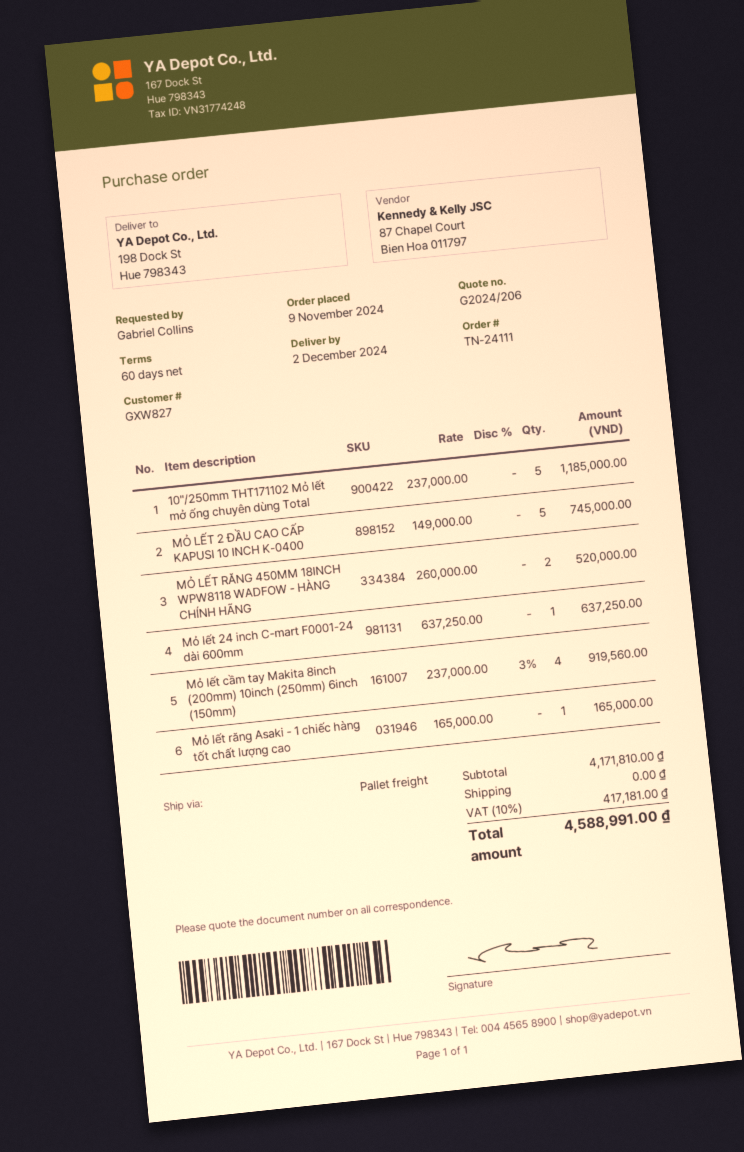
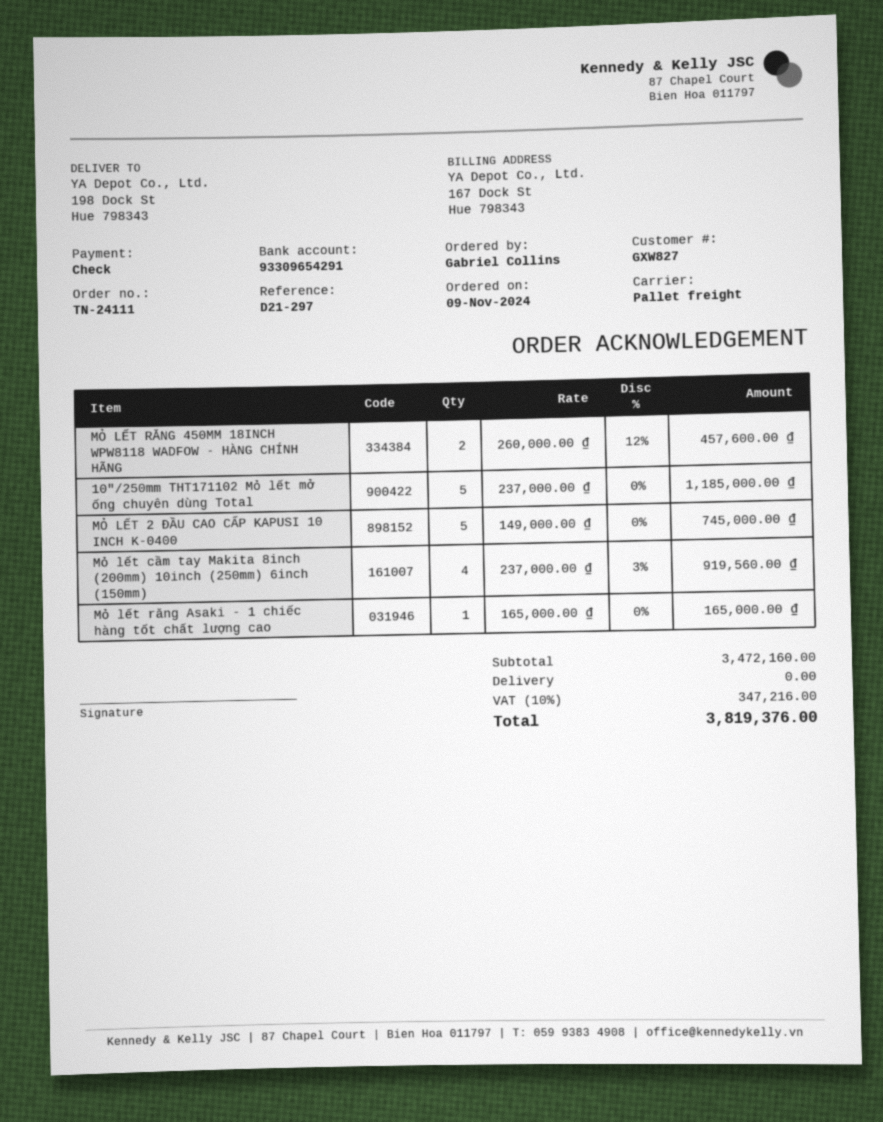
MỎ LẾT RĂNG 450MM 18INCH WPW8118 WADFOW - HÀNG CHÍNH HÃNG: 2 x 260000.00 = 520000.00 -> 2 x 260000.00 - 12% = 457600.00
Mỏ lết 24 inch C-mart F0001-24 dài 600mm: 1 x 637250.00 = 637250.00 -> none
subtotal: 4171810.00 -> 3472160.00
tax: 10% = 417181.00 -> 10% = 347216.00
total: 4588991.00 -> 3819376.00

